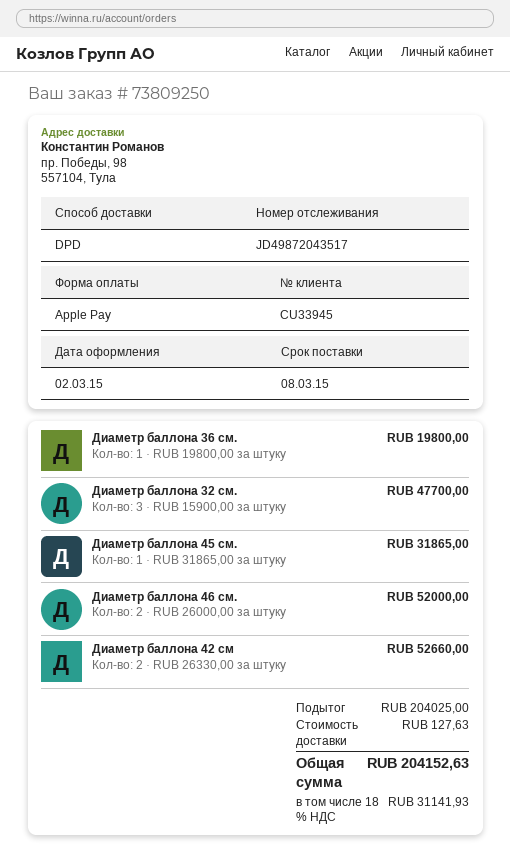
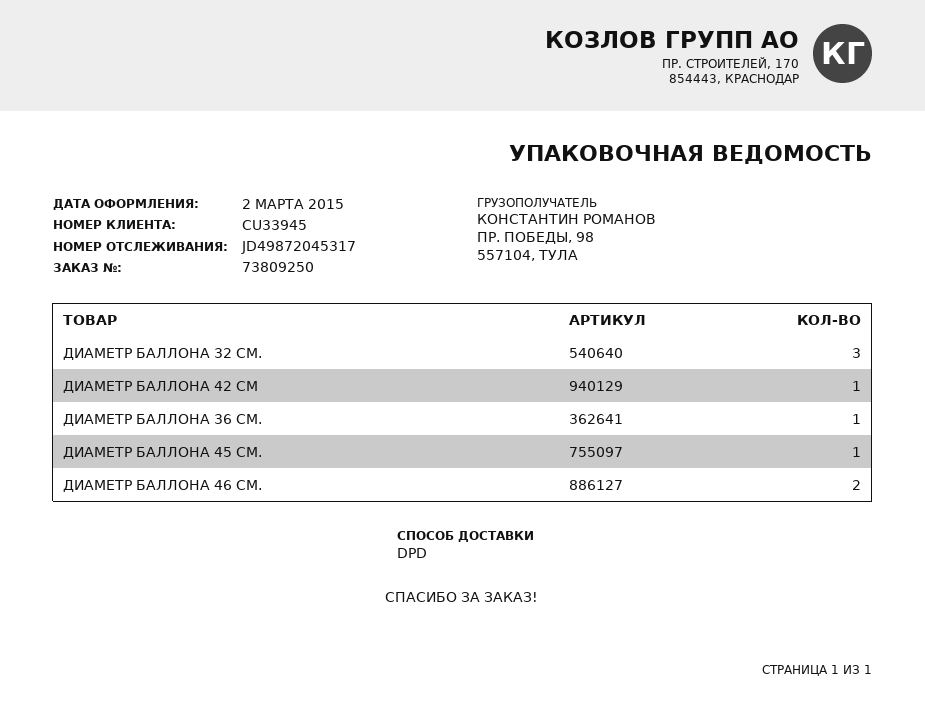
tracking number: JD49872043517 -> JD49872045317
Диаметр баллона 42 см: 2 -> 1

